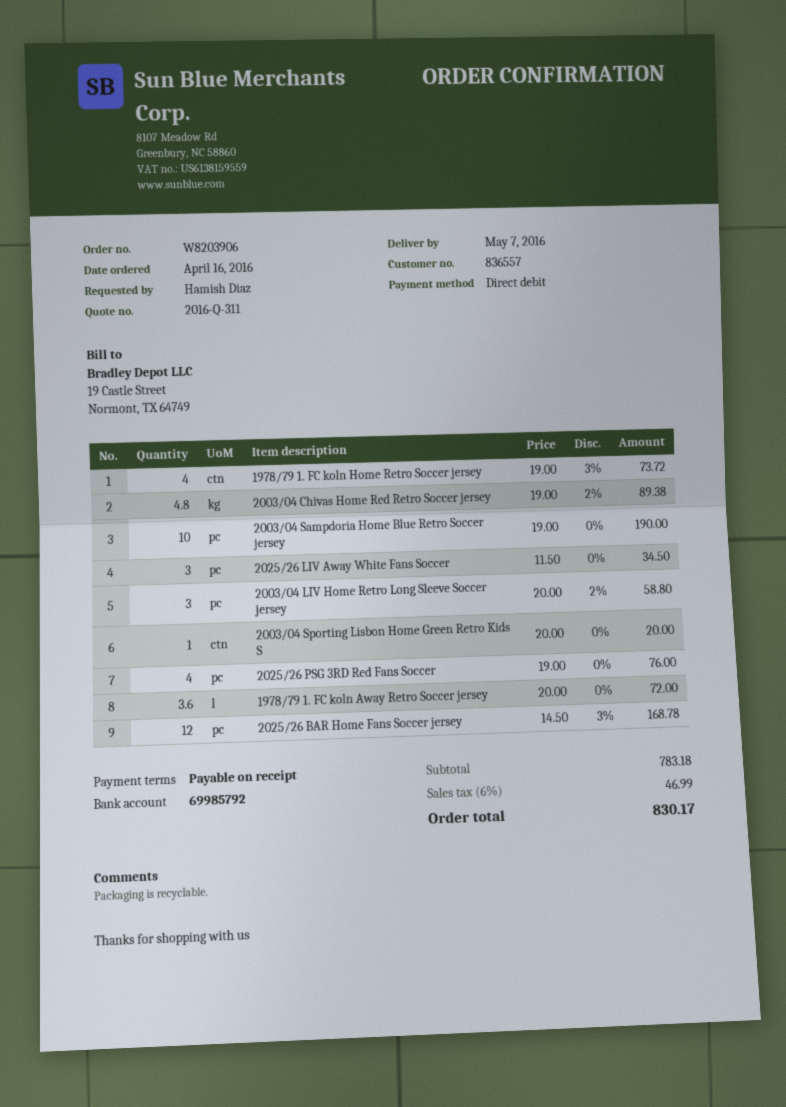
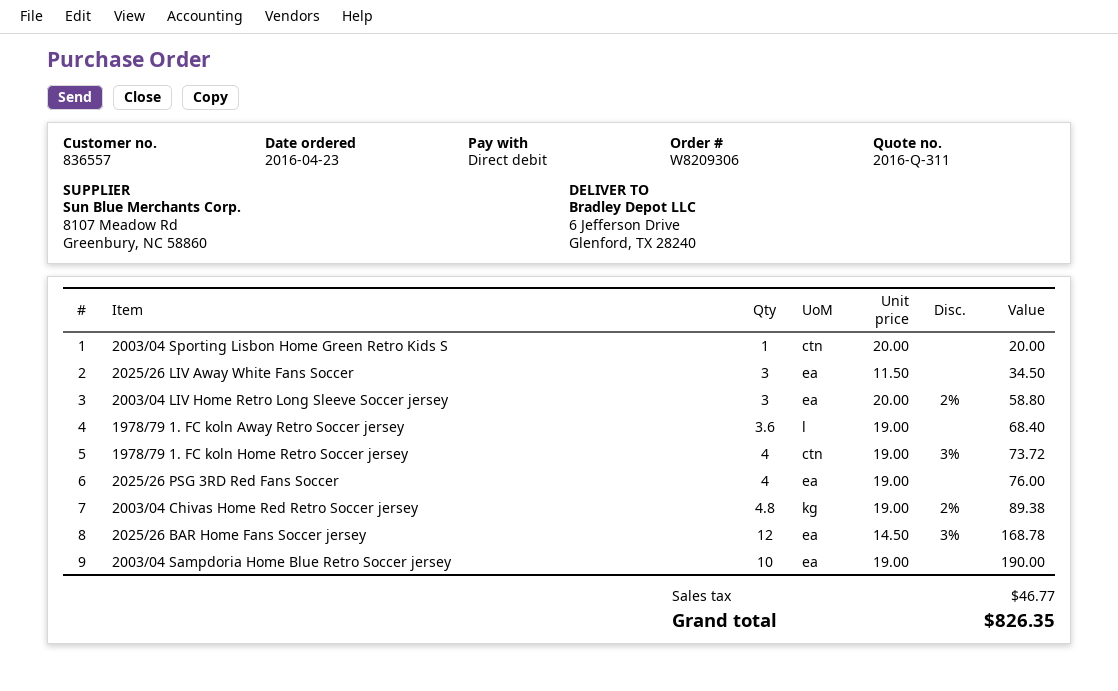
order number: W8203906 -> W8209306
order date: 2016-04-16 -> 2016-04-23
1978/79 1. FC koln Away Retro Soccer jersey: 3.6 x 20.00 = 72.00 -> 3.6 x 19.00 = 68.40
tax: 46.99 -> 46.77
total: 830.17 -> 826.35

